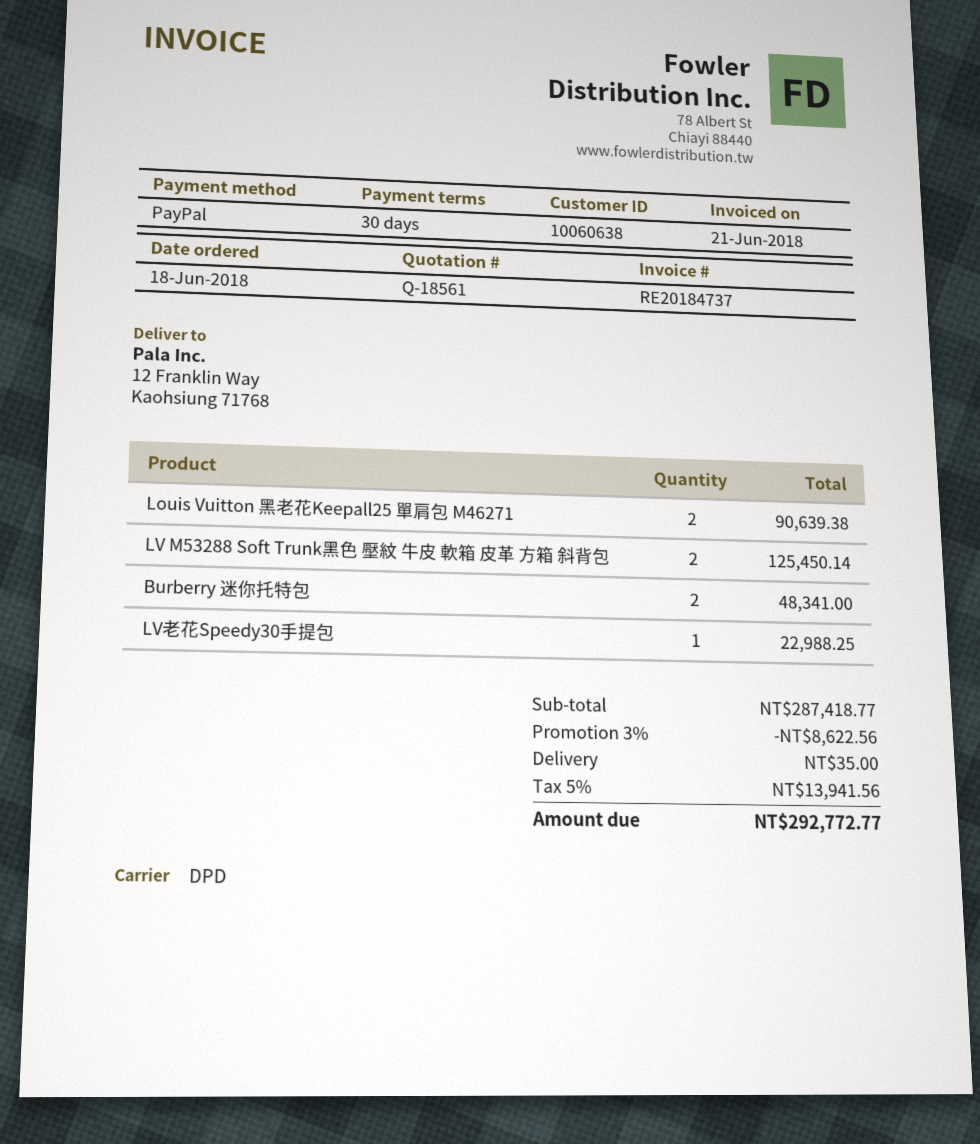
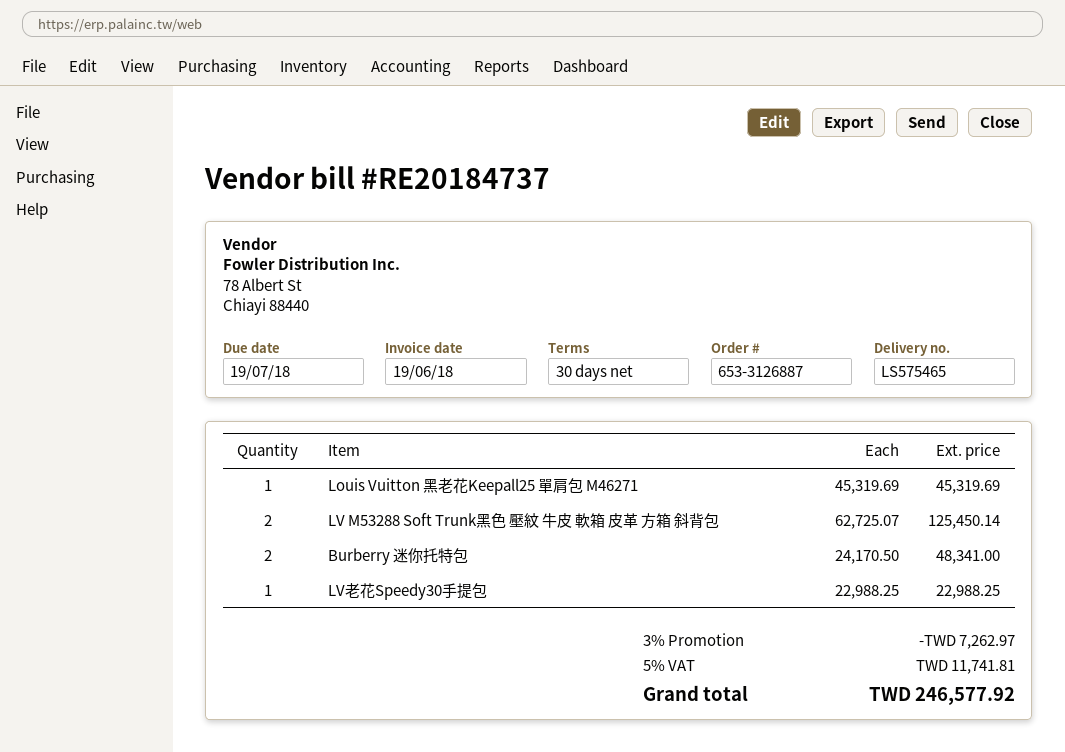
invoice date: 2018-06-21 -> 2018-06-19
Louis Vuitton 黑老花Keepall25 單肩包 M46271: 2 for 90639.38 -> 1 for 45319.69
discount: 3% = 8622.56 -> 3% = 7262.97
shipping: 35.00 -> none
tax: 5% = 13941.56 -> 5% = 11741.81
total: 292772.77 -> 246577.92

